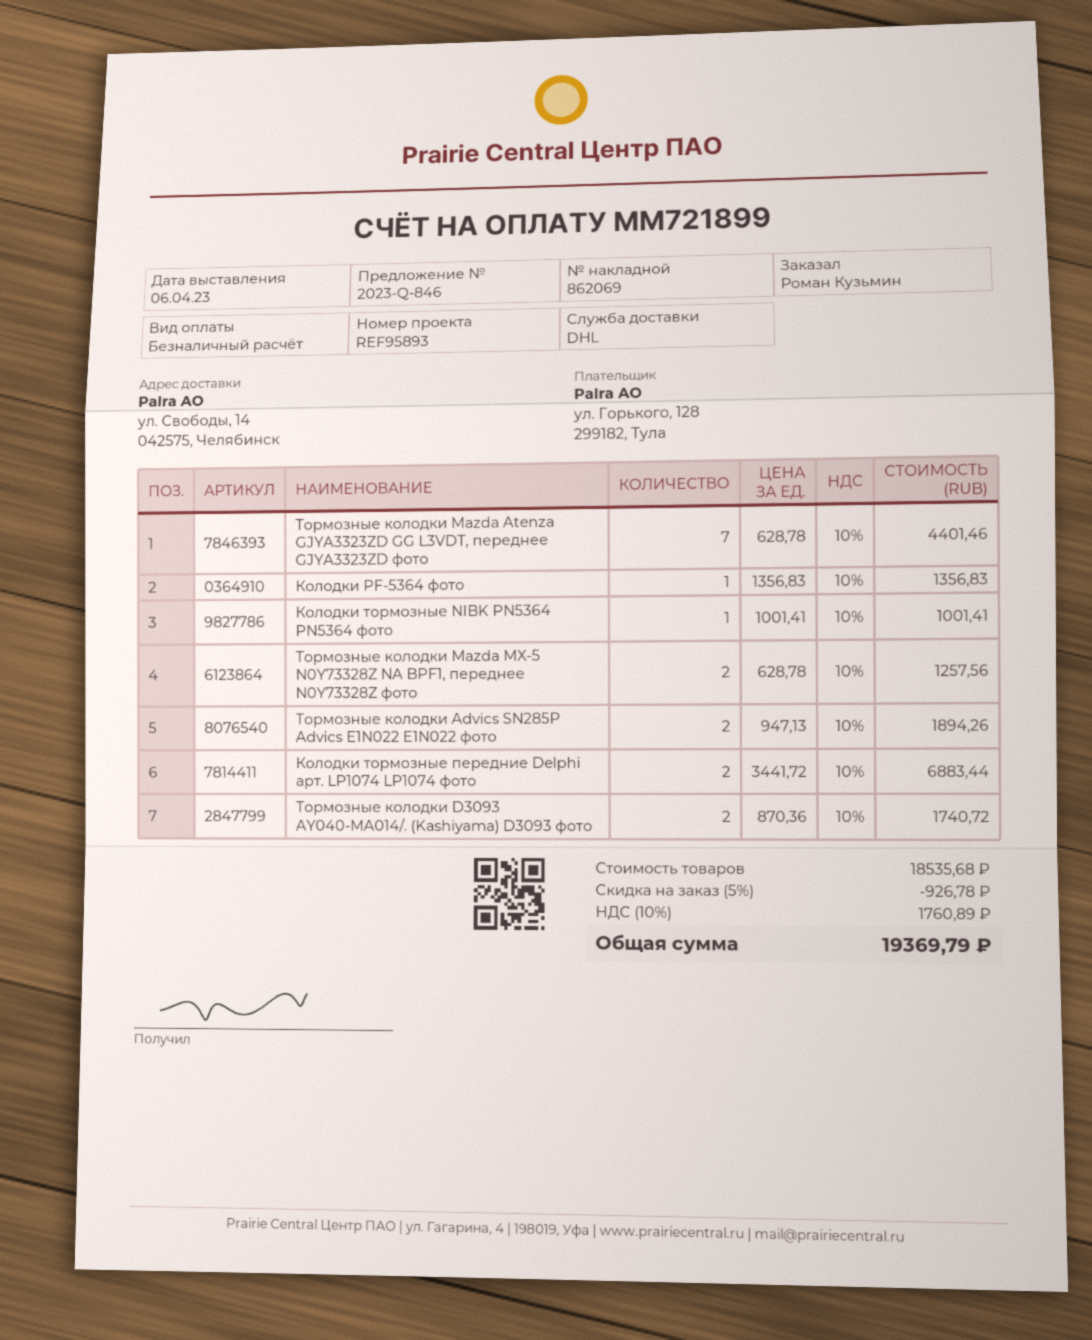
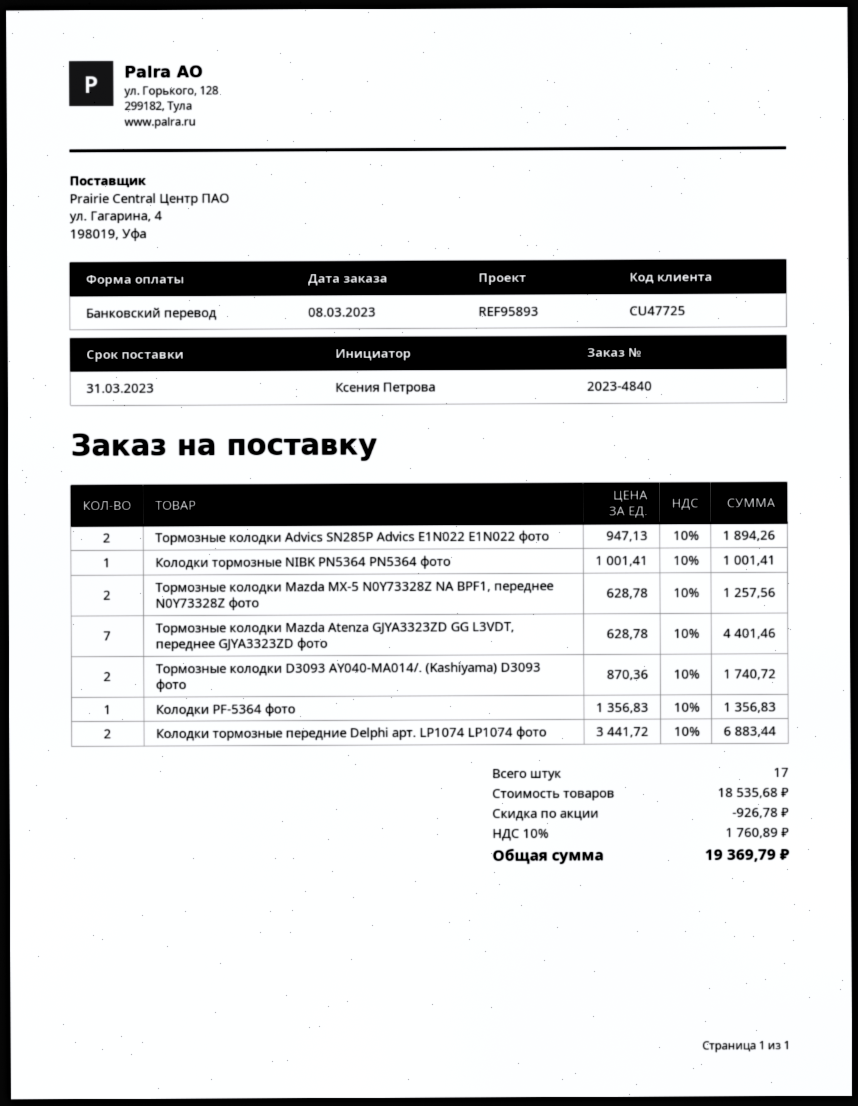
ordered by: Роман Кузьмин -> Ксения Петрова

